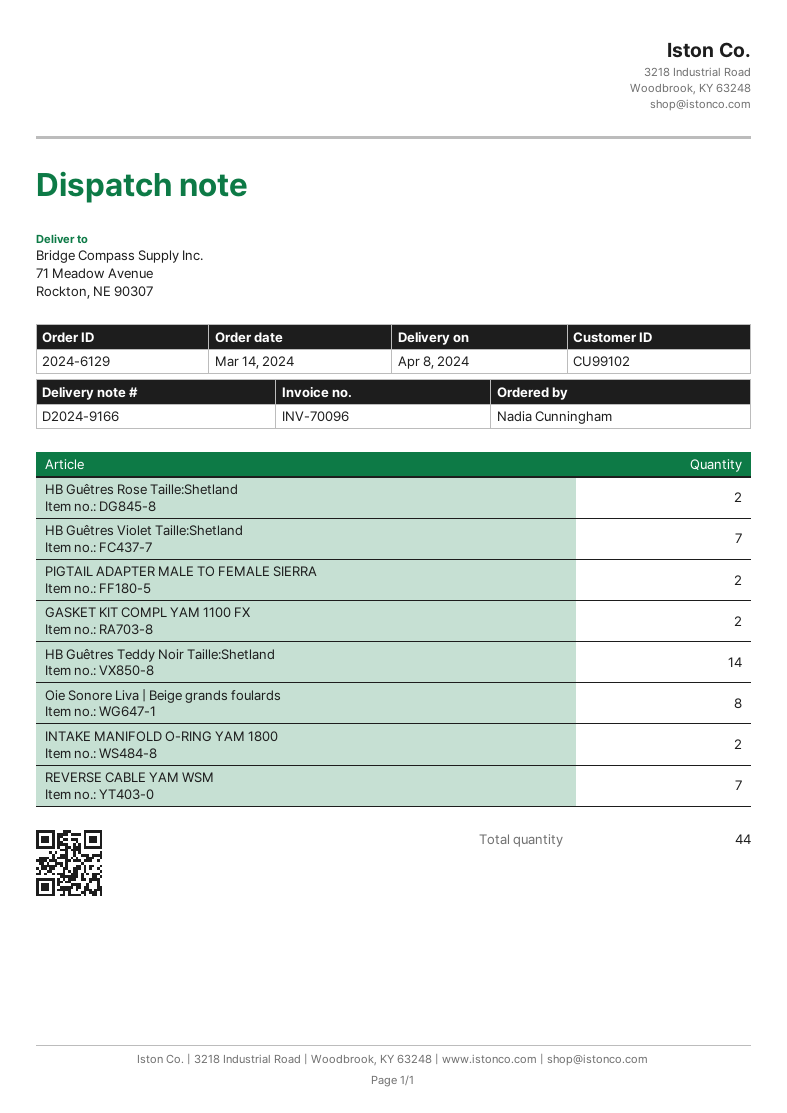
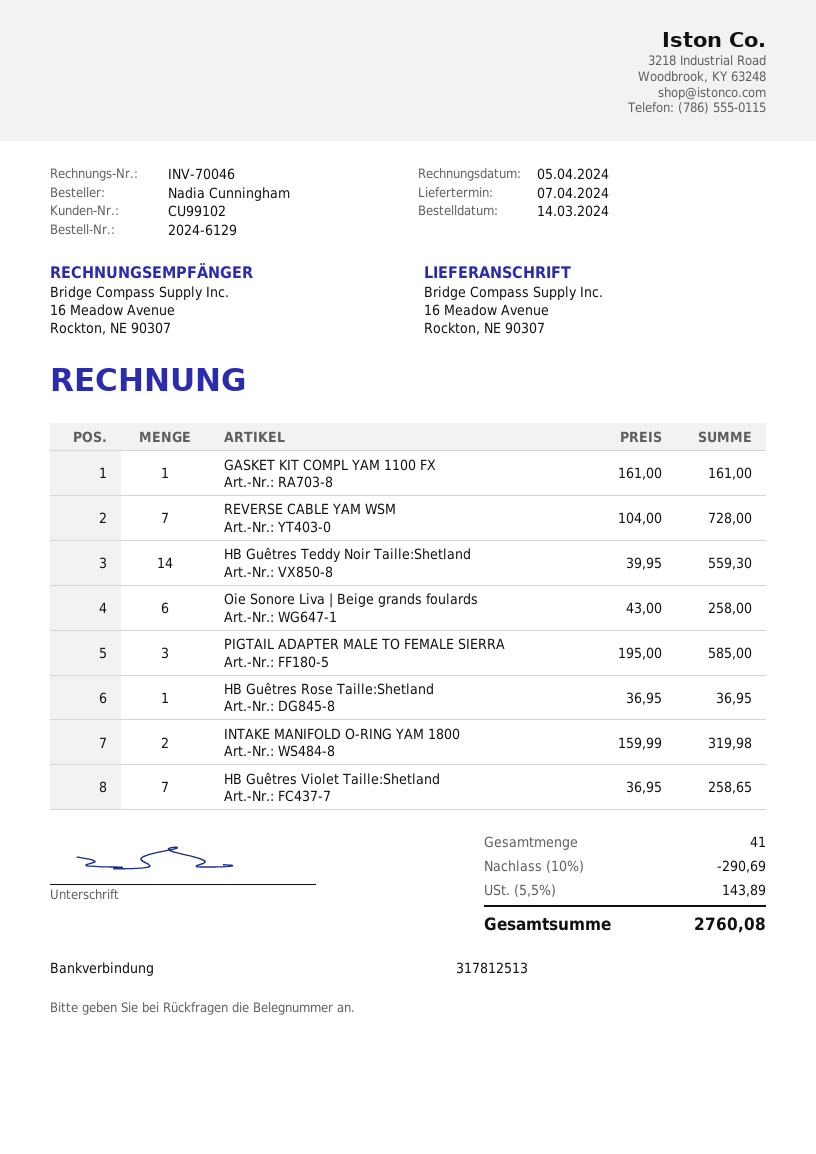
delivery date: 2024-04-08 -> 2024-04-07
invoice number: INV-70096 -> INV-70046
ship to: 71 Meadow Avenue, Rockton, NE 90307 -> 16 Meadow Avenue, Rockton, NE 90307
HB Guêtres Rose Taille:Shetland: 2 -> 1
PIGTAIL ADAPTER MALE TO FEMALE SIERRA: 2 -> 3
GASKET KIT COMPL YAM 1100 FX: 2 -> 1
Oie Sonore Liva | Beige grands foulards: 8 -> 6
total quantity: 44 -> 41

